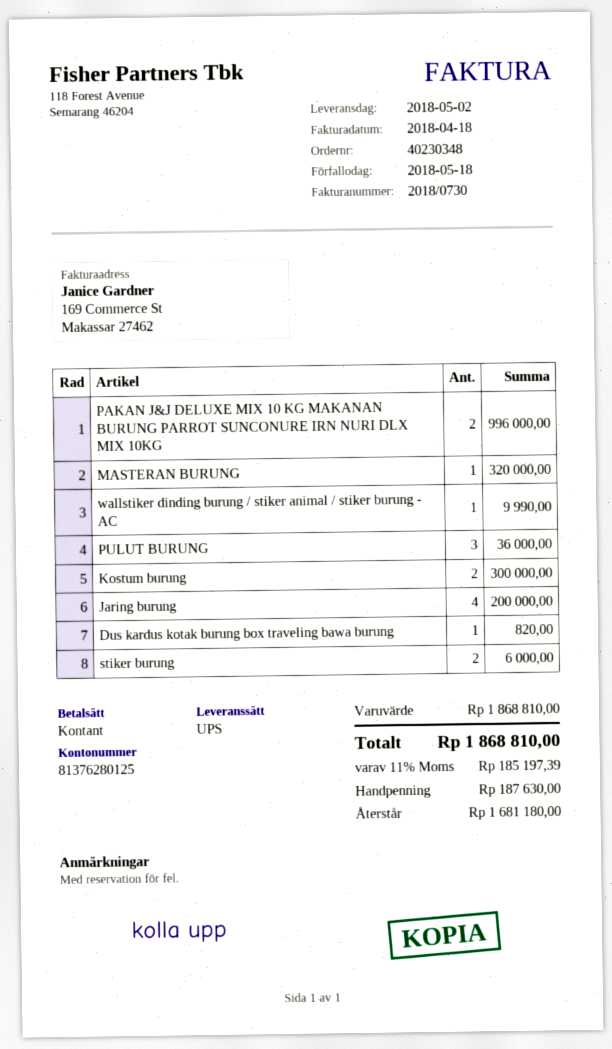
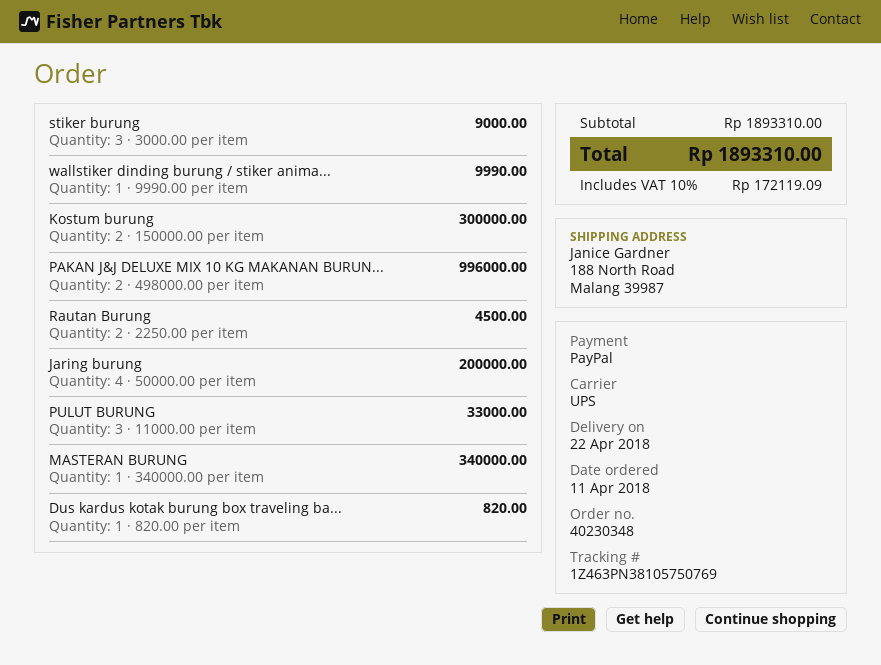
delivery date: 2018-05-02 -> 2018-04-22
payment method: cash -> PayPal
MASTERAN BURUNG: 1 for 320000.00 -> 1 for 340000.00
PULUT BURUNG: 3 for 36000.00 -> 3 for 33000.00
stiker burung: 2 for 6000.00 -> 3 for 9000.00
Rautan Burung: none -> 2 for 4500.00
subtotal: 1868810.00 -> 1893310.00
tax: 11% = 185197.39 -> 10% = 172119.09
total: 1868810.00 -> 1893310.00

